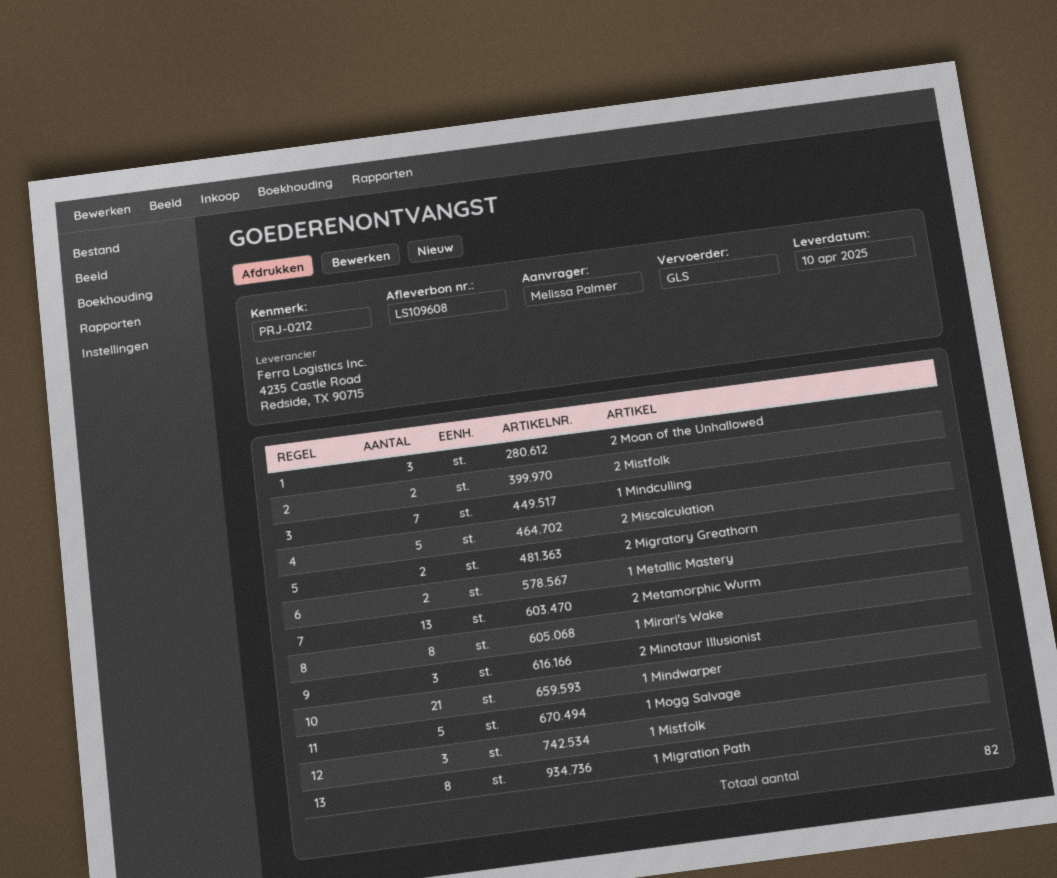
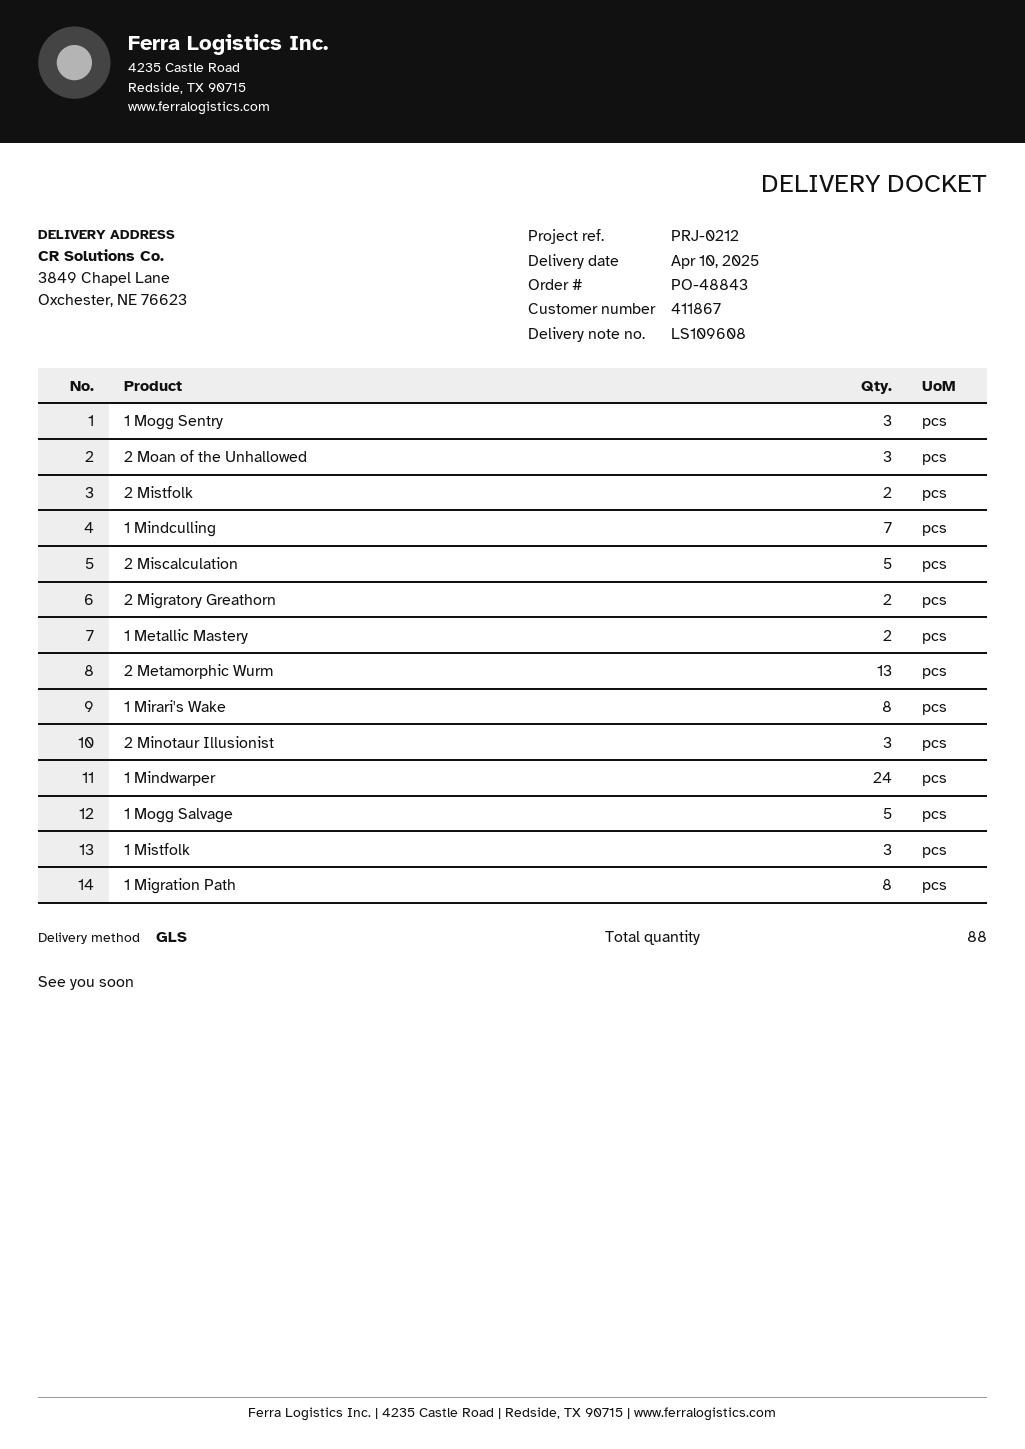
1 Mindwarper: 21 -> 24
1 Mogg Sentry: none -> 3
total quantity: 82 -> 88

